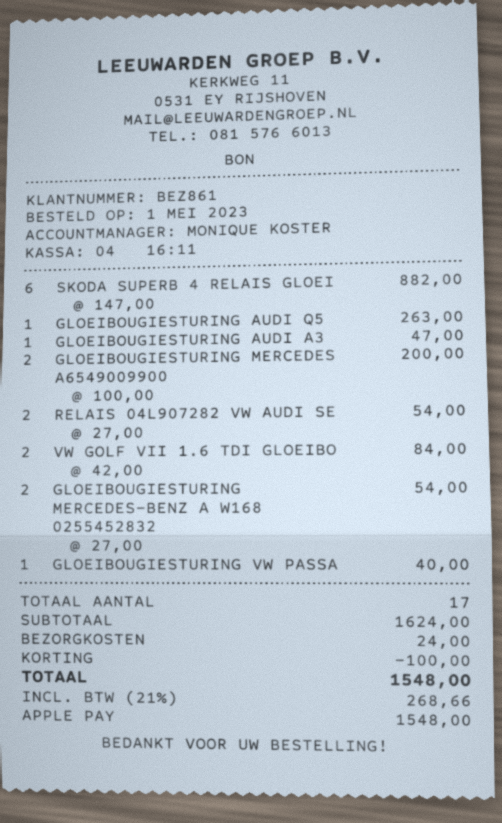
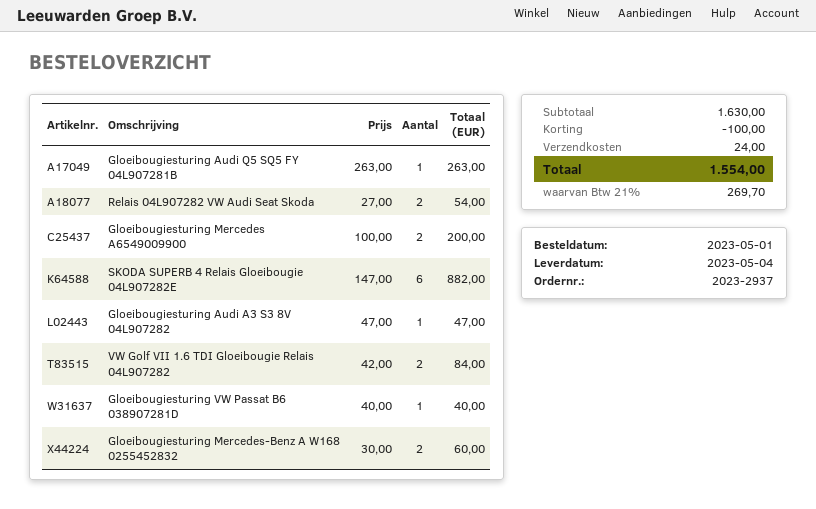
GLOEIBOUGIESTURING MERCEDES-BENZ A W168 0255452832: 2 x 27.00 = 54.00 -> 2 x 30.00 = 60.00
subtotal: 1624.00 -> 1630.00
tax: 21% = 268.66 -> 21% = 269.70
total: 1548.00 -> 1554.00

